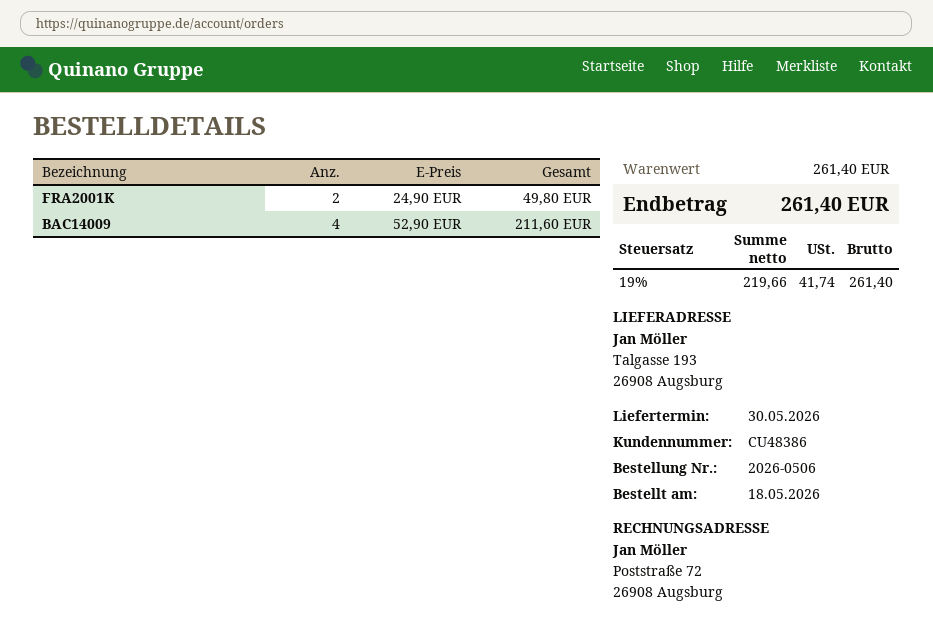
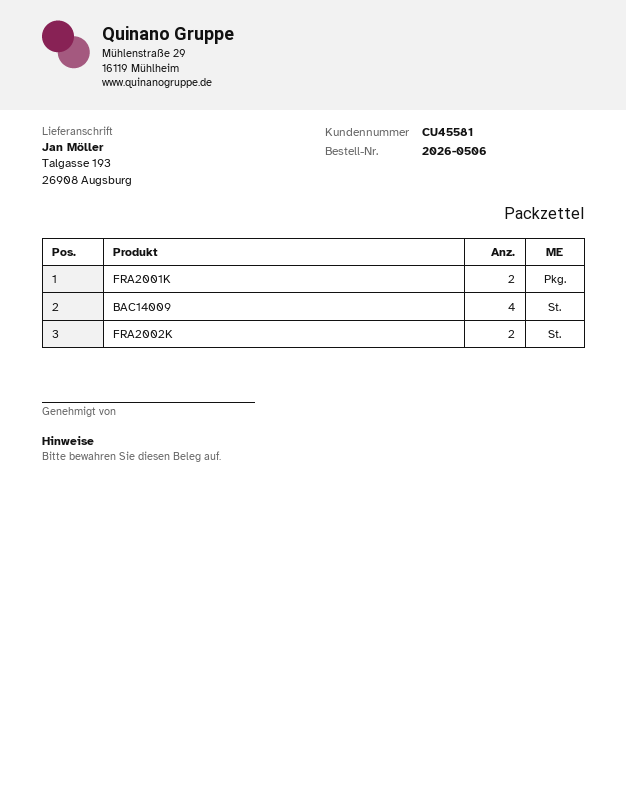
customer number: CU48386 -> CU45581
FRA2002K: none -> 2

